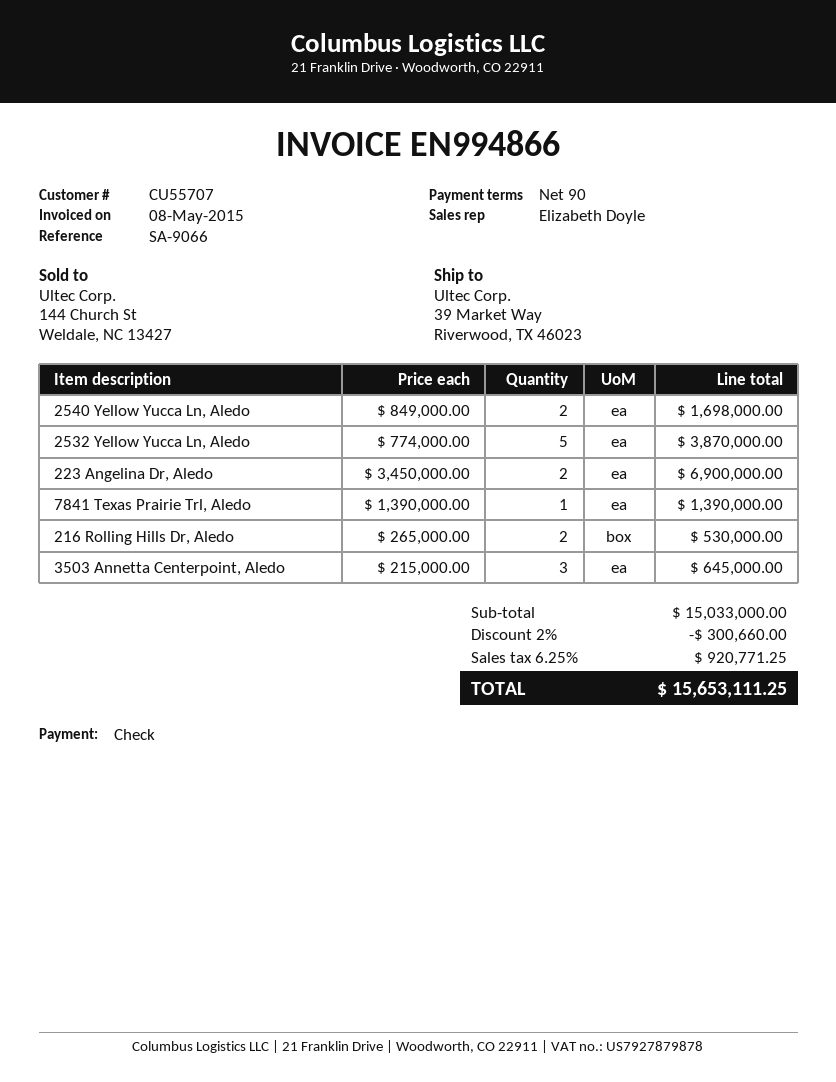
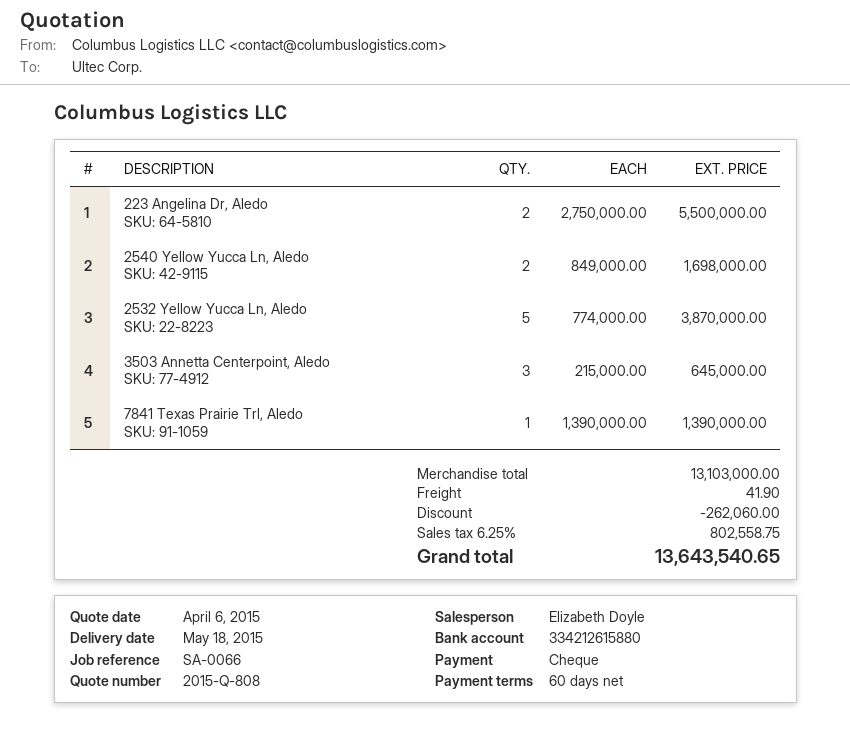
payment terms: 90 days -> 60 days
reference: SA-9066 -> SA-0066
223 Angelina Dr, Aledo: 2 x 3450000.00 = 6900000.00 -> 2 x 2750000.00 = 5500000.00
216 Rolling Hills Dr, Aledo: 2 x 265000.00 = 530000.00 -> none
subtotal: 15033000.00 -> 13103000.00
discount: 300660.00 -> 262060.00
shipping: none -> 41.90
tax: 6.25% = 920771.25 -> 6.25% = 802558.75
total: 15653111.25 -> 13643540.65

